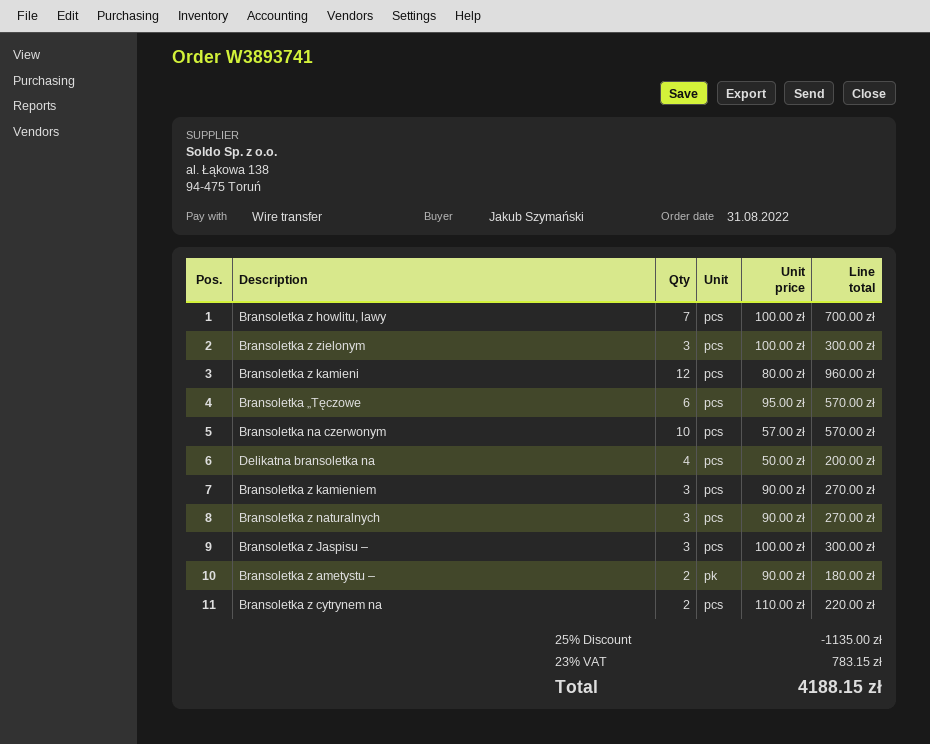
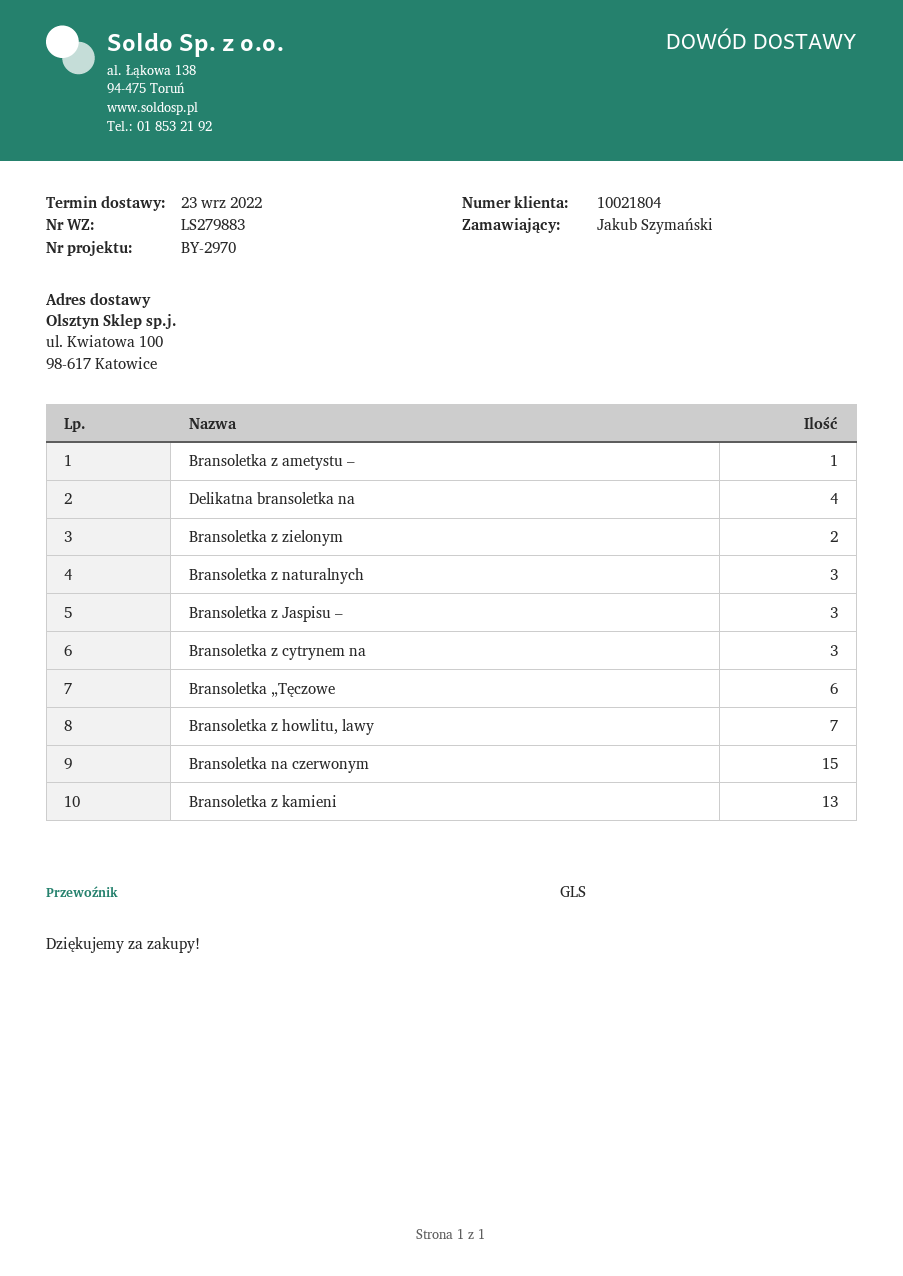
Bransoletka z zielonym: 3 -> 2
Bransoletka z kamieni: 12 -> 13
Bransoletka na czerwonym: 10 -> 15
Bransoletka z kamieniem: 3 -> none
Bransoletka z ametystu –: 2 -> 1
Bransoletka z cytrynem na: 2 -> 3

